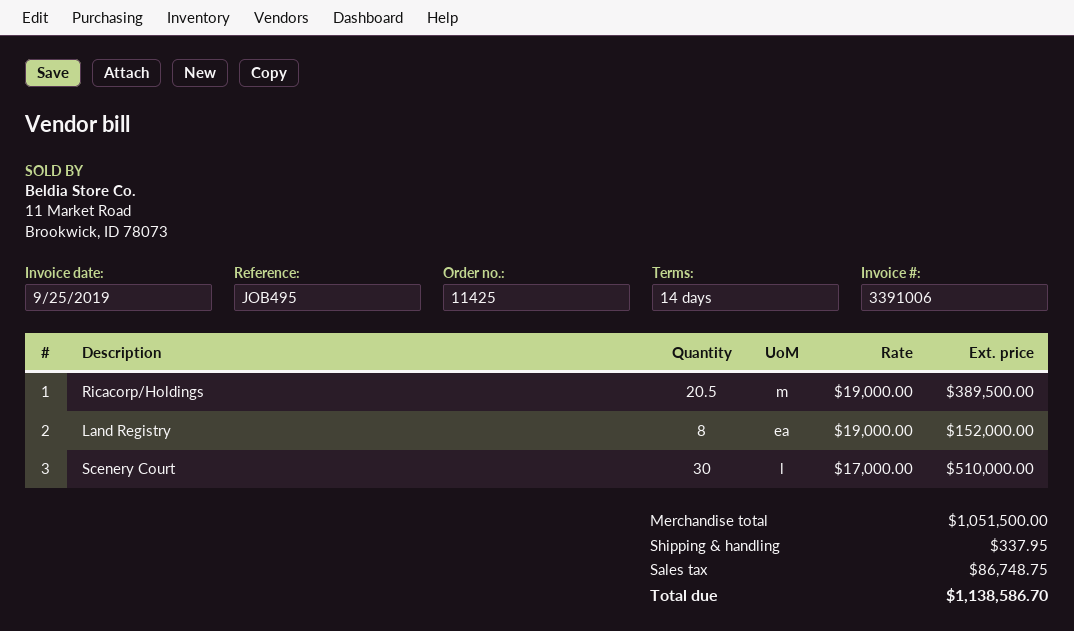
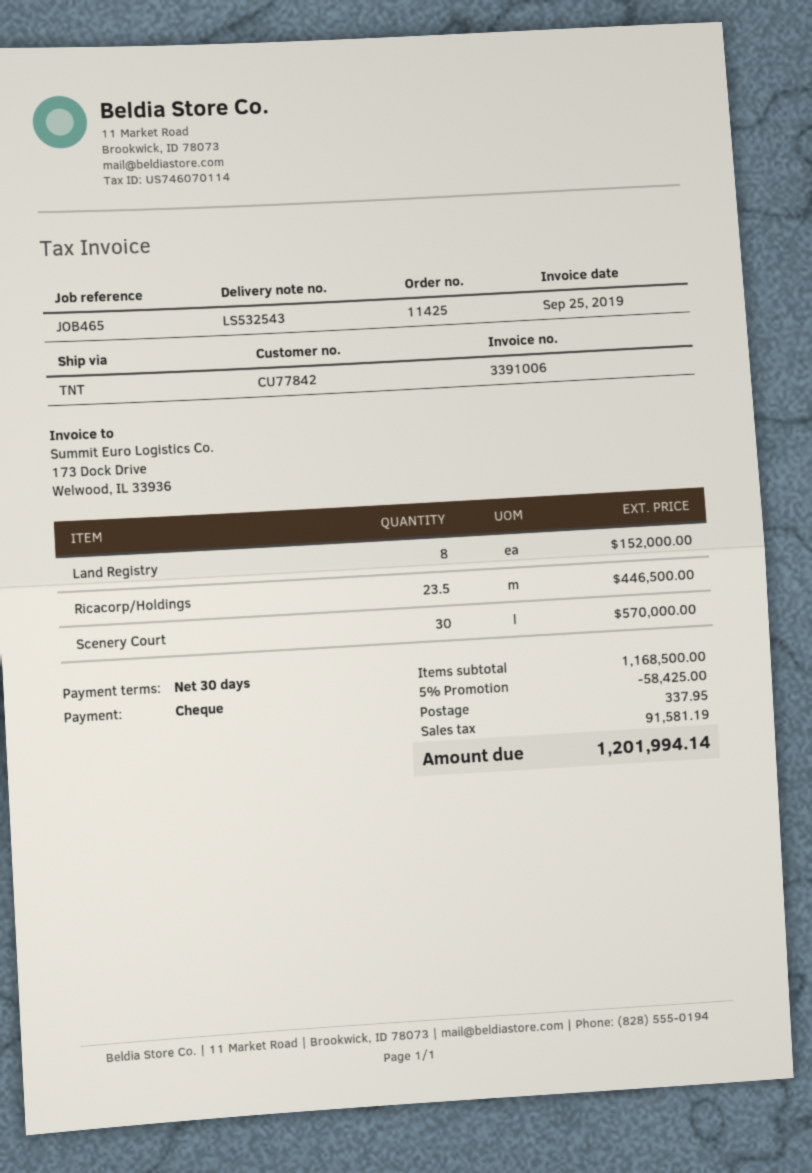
payment terms: 14 days -> 30 days
reference: JOB495 -> JOB465
Ricacorp/Holdings: 20.5 for 389500.00 -> 23.5 for 446500.00
Scenery Court: 30 for 510000.00 -> 30 for 570000.00
subtotal: 1051500.00 -> 1168500.00
discount: none -> 5% = 58425.00
tax: 86748.75 -> 91581.19
total: 1138586.70 -> 1201994.14

